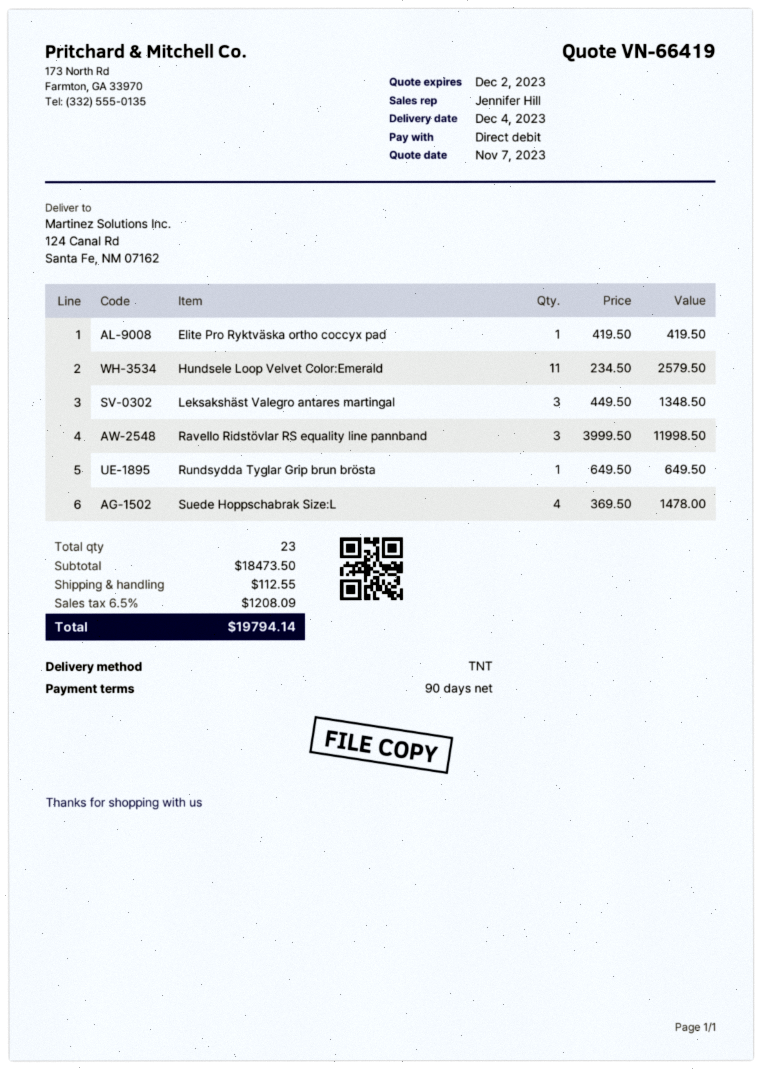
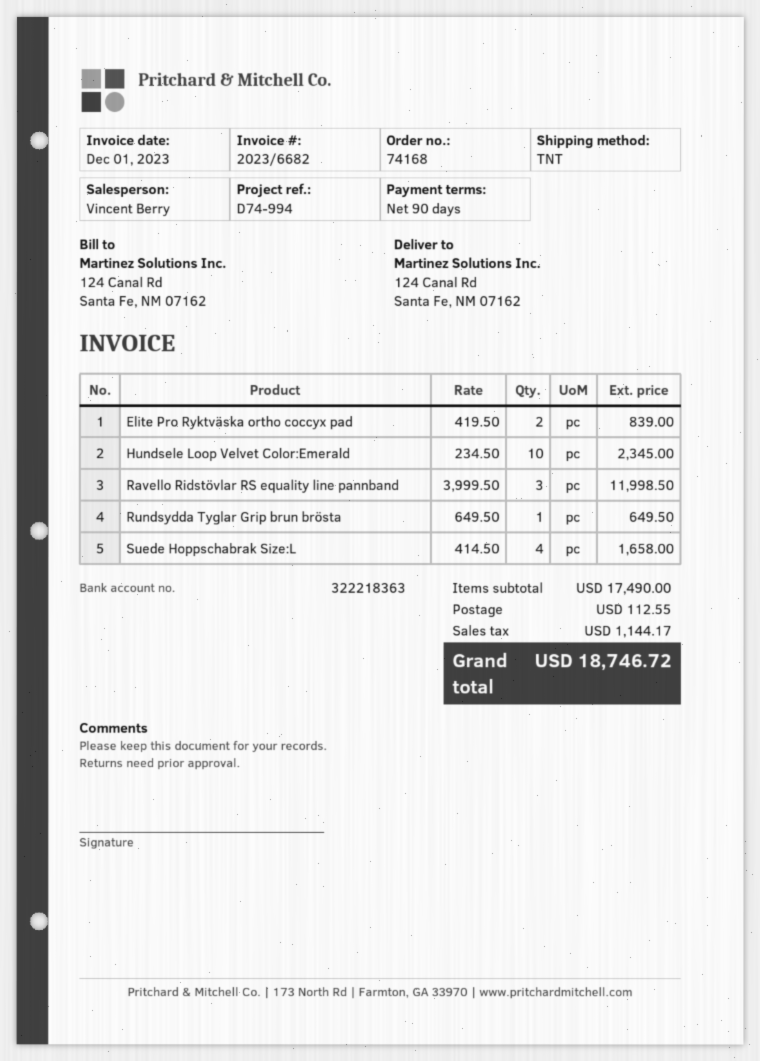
sales rep: Jennifer Hill -> Vincent Berry
Elite Pro Ryktväska ortho coccyx pad: 1 x 419.50 = 419.50 -> 2 x 419.50 = 839.00
Hundsele Loop Velvet Color:Emerald: 11 x 234.50 = 2579.50 -> 10 x 234.50 = 2345.00
Leksakshäst Valegro antares martingal: 3 x 449.50 = 1348.50 -> none
Suede Hoppschabrak Size:L: 4 x 369.50 = 1478.00 -> 4 x 414.50 = 1658.00
subtotal: 18473.50 -> 17490.00
tax: 1208.09 -> 1144.17
total: 19794.14 -> 18746.72

